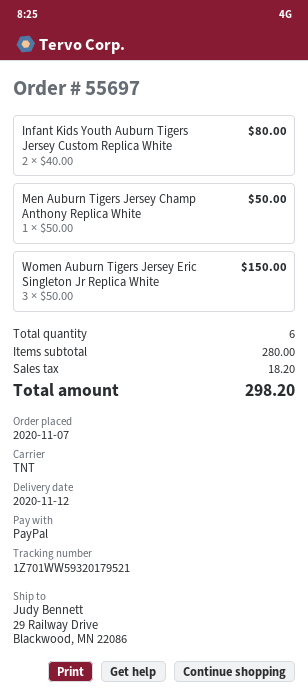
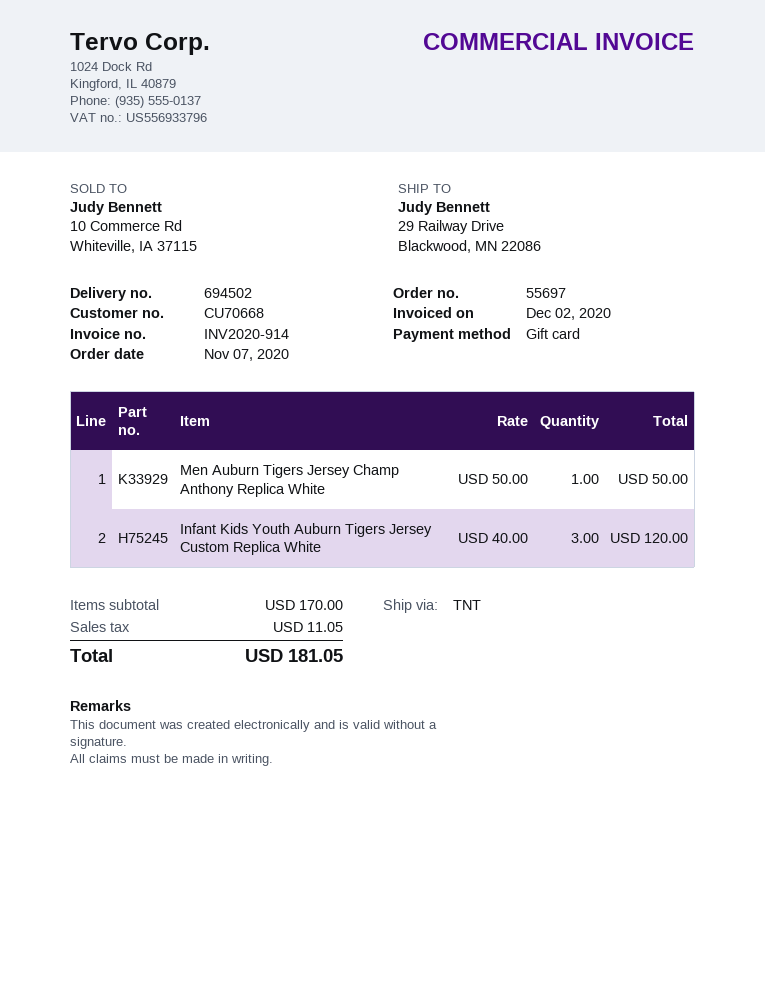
payment method: PayPal -> gift card
Infant Kids Youth Auburn Tigers Jersey Custom Replica White: 2 x 40.00 = 80.00 -> 3 x 40.00 = 120.00
Women Auburn Tigers Jersey Eric Singleton Jr Replica White: 3 x 50.00 = 150.00 -> none
subtotal: 280.00 -> 170.00
tax: 18.20 -> 11.05
total: 298.20 -> 181.05

